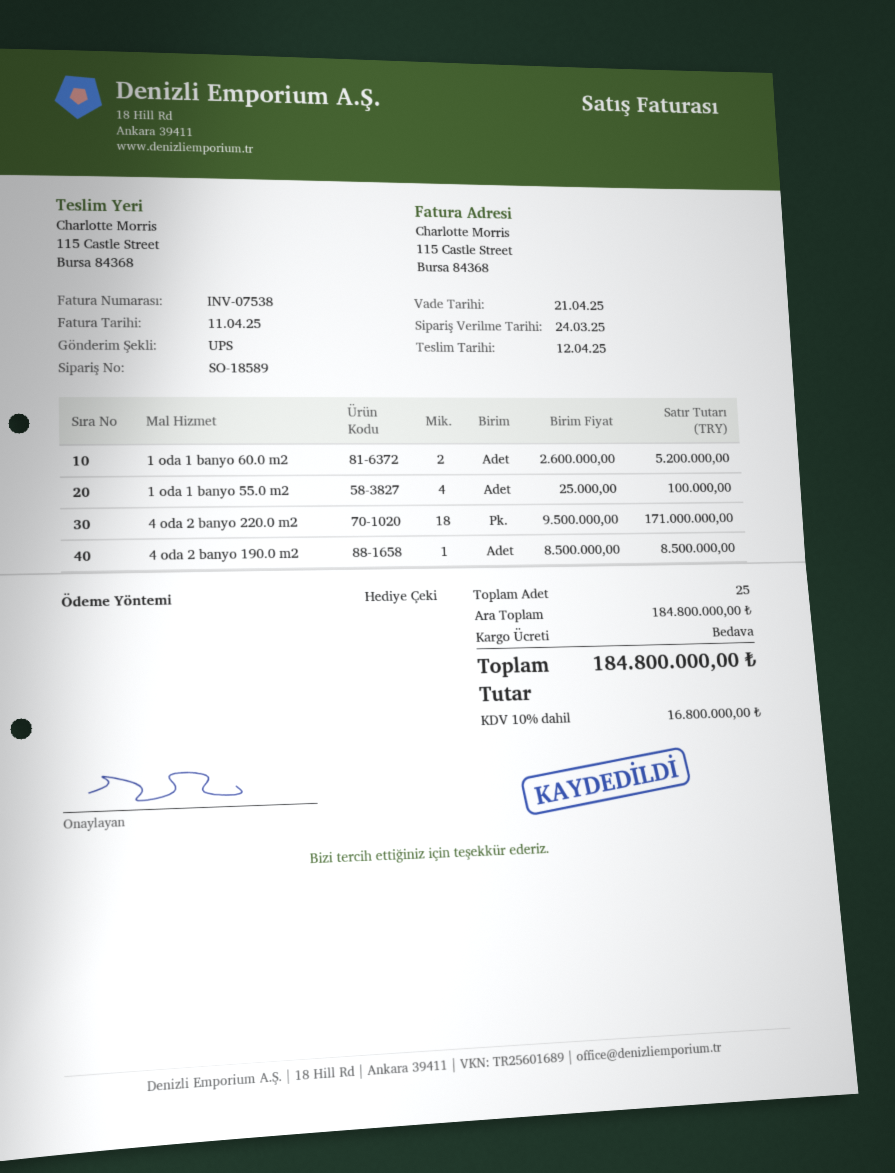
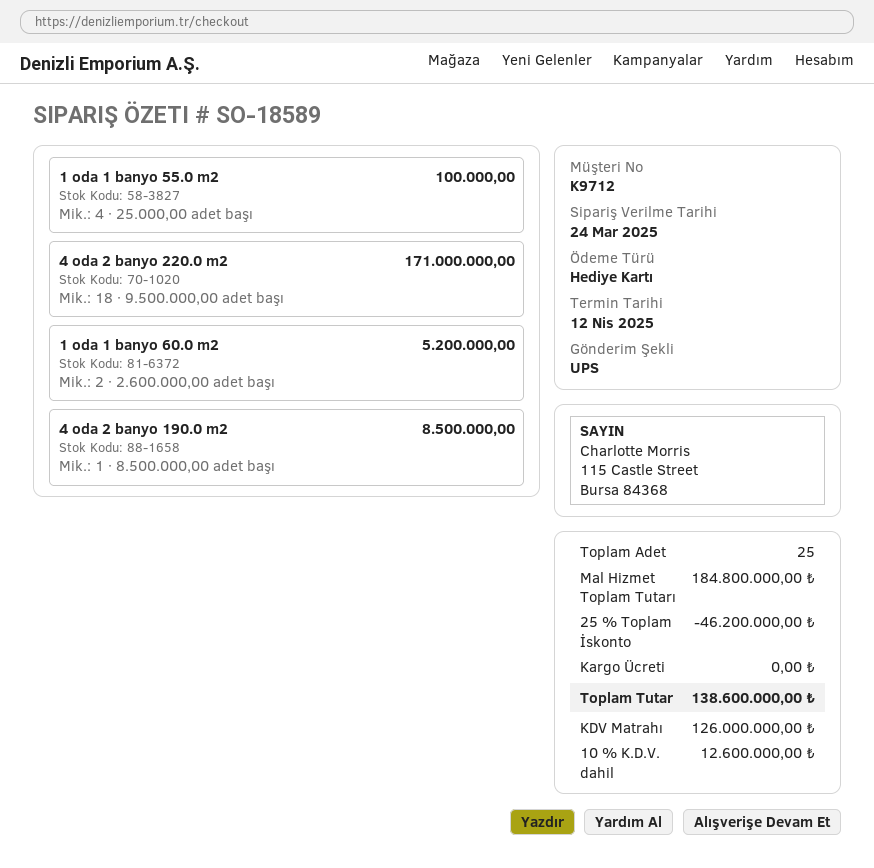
discount: none -> 25% = 46200000.00
tax: 10% = 16800000.00 -> 10% = 12600000.00
total: 184800000.00 -> 138600000.00

